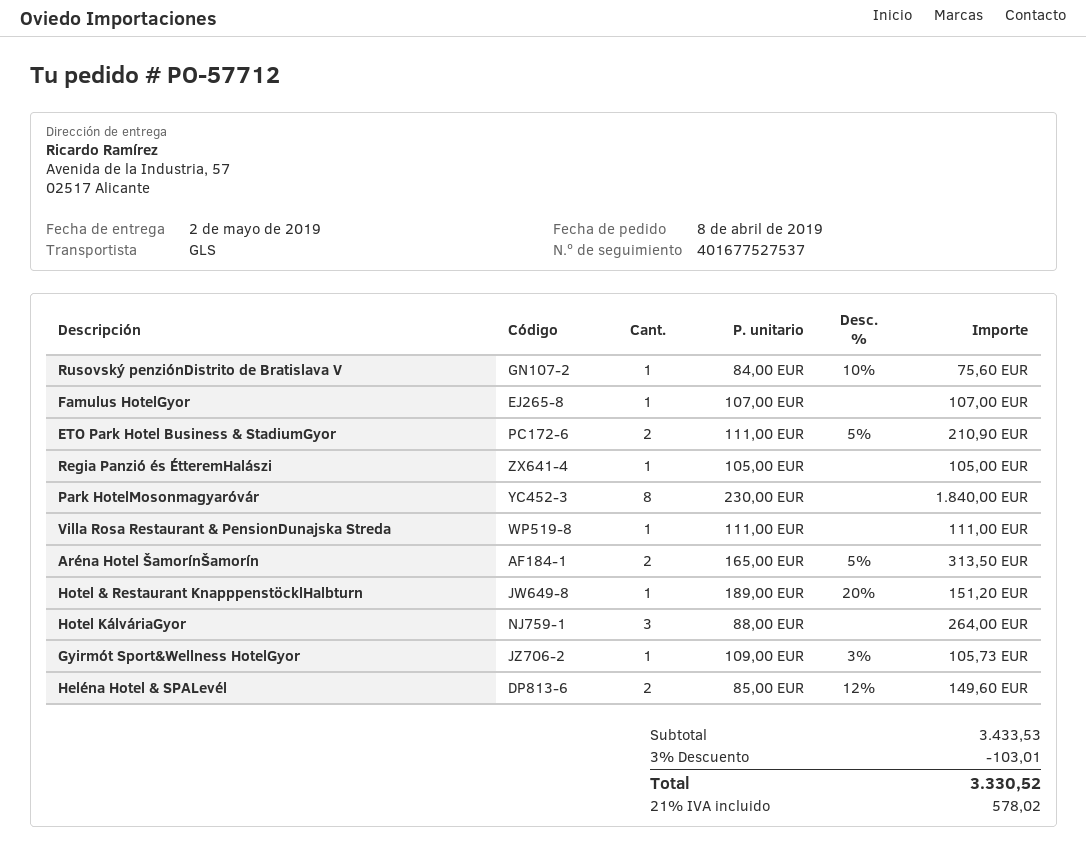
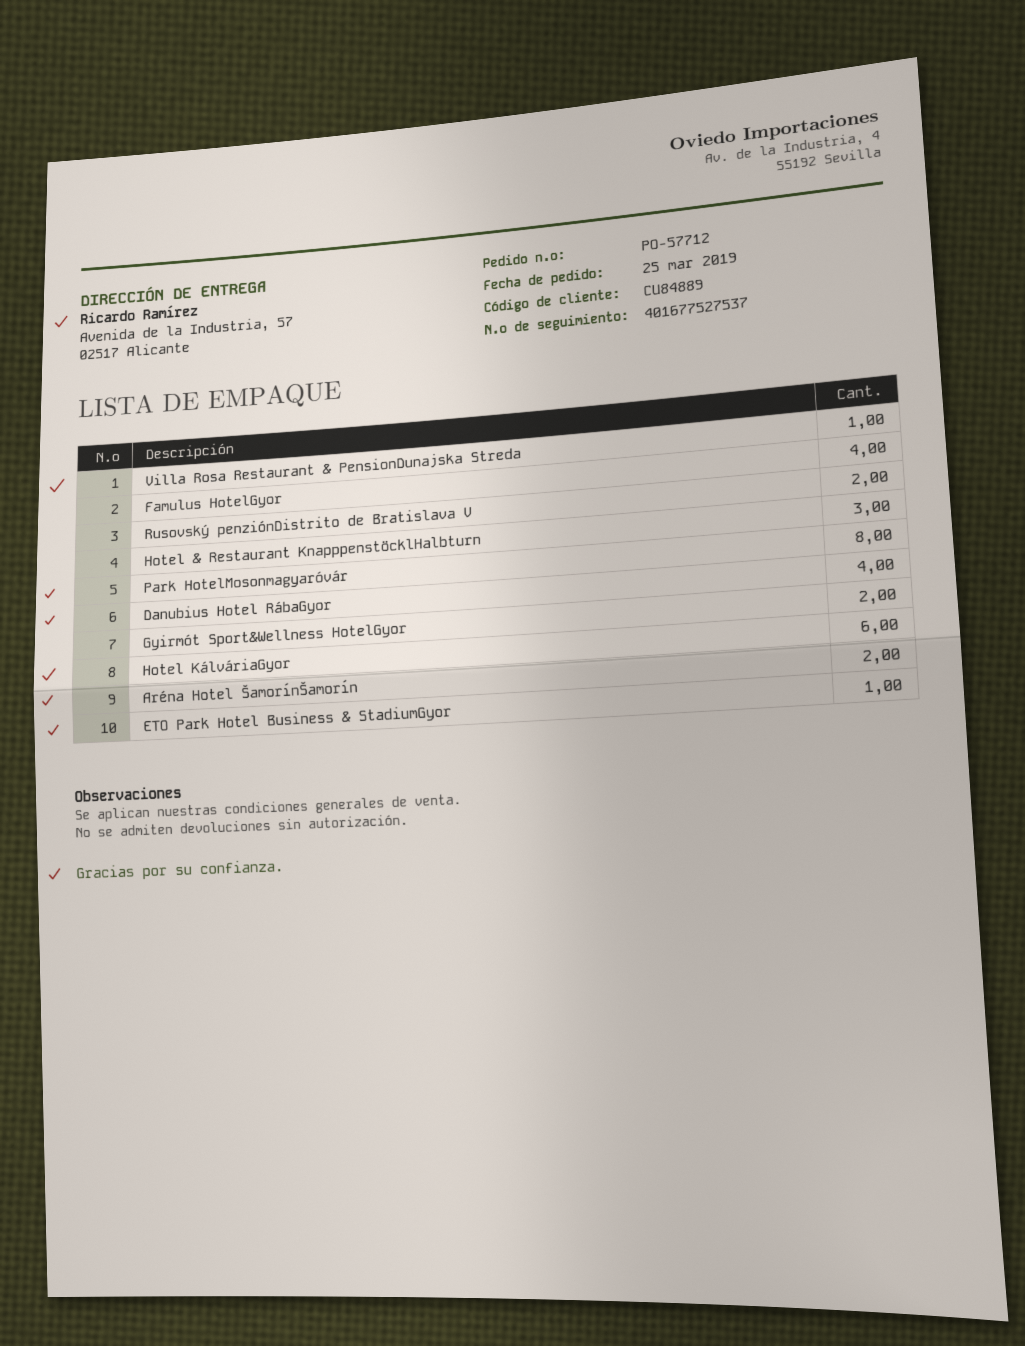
order date: 2019-04-08 -> 2019-03-25
Rusovský penziónDistrito de Bratislava V: 1 -> 2
Famulus HotelGyor: 1 -> 4
ETO Park Hotel Business & StadiumGyor: 2 -> 1
Regia Panzió és ÉtteremHalászi: 1 -> none
Hotel & Restaurant KnapppenstöcklHalbturn: 1 -> 3
Hotel KálváriaGyor: 3 -> 6
Gyirmót Sport&Wellness HotelGyor: 1 -> 2
Heléna Hotel & SPALevél: 2 -> none
Danubius Hotel RábaGyor: none -> 4

